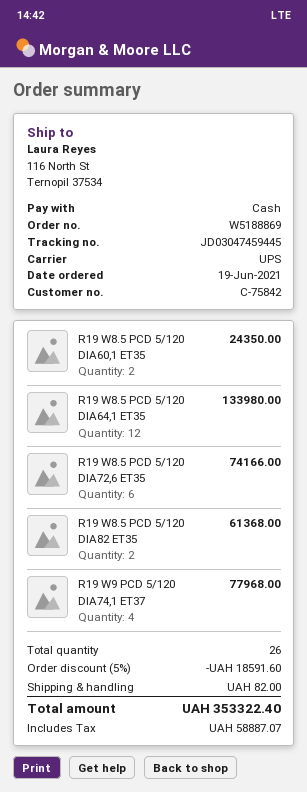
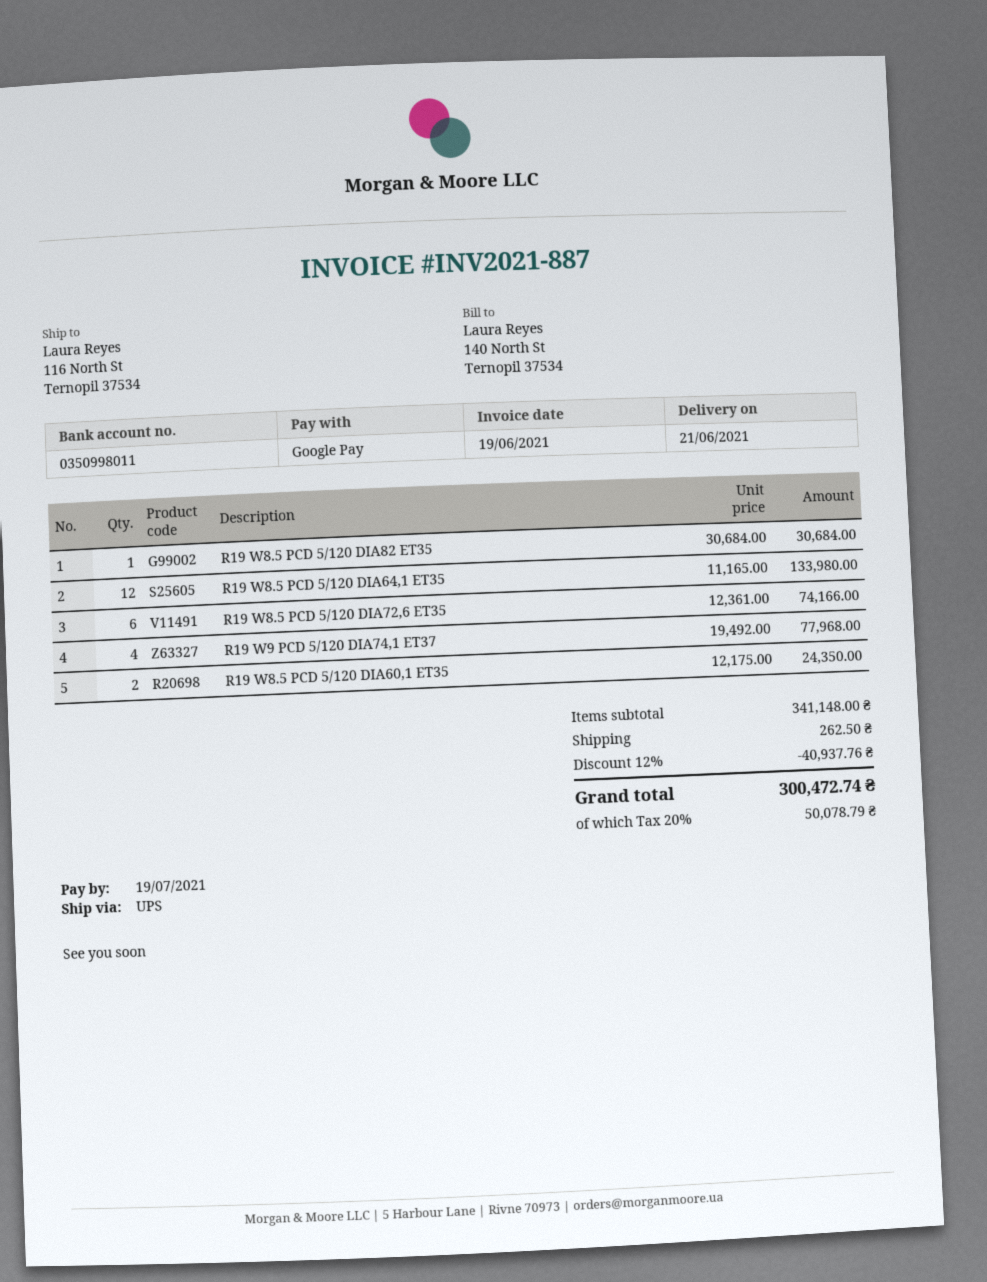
payment method: cash -> Google Pay
R19 W8.5 PCD 5/120 DIA82 ET35: 2 for 61368.00 -> 1 for 30684.00
discount: 5% = 18591.60 -> 12% = 40937.76
shipping: 82.00 -> 262.50
tax: 58887.07 -> 50078.79
total: 353322.40 -> 300472.74

